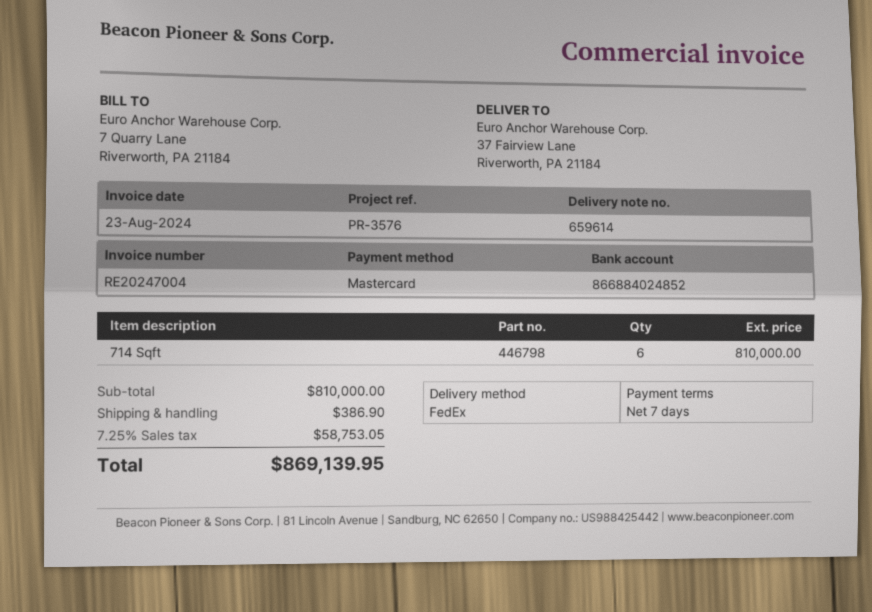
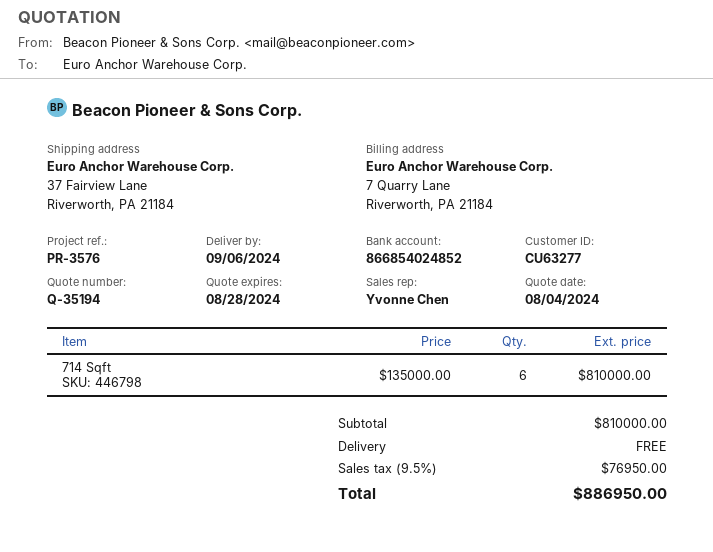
bank account: 866884024852 -> 866854024852
shipping: 386.90 -> 0.00
tax: 7.25% = 58753.05 -> 9.5% = 76950.00
total: 869139.95 -> 886950.00

